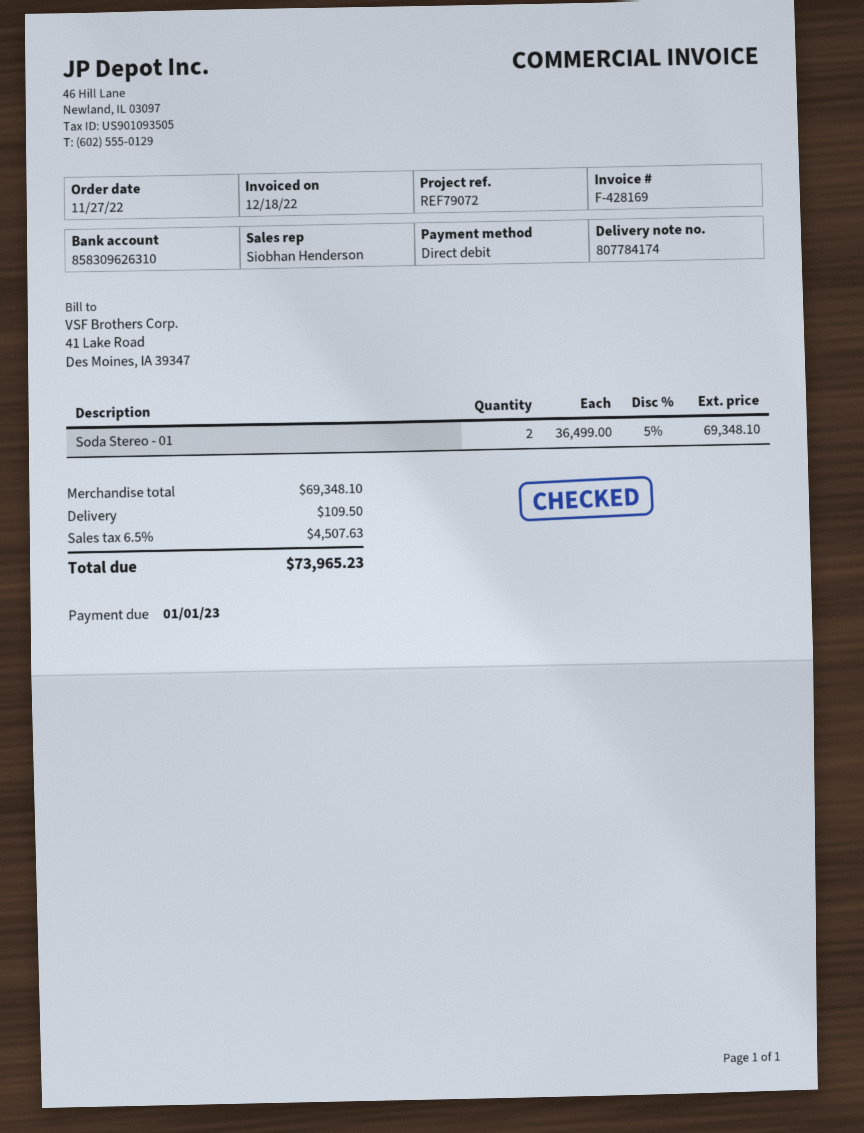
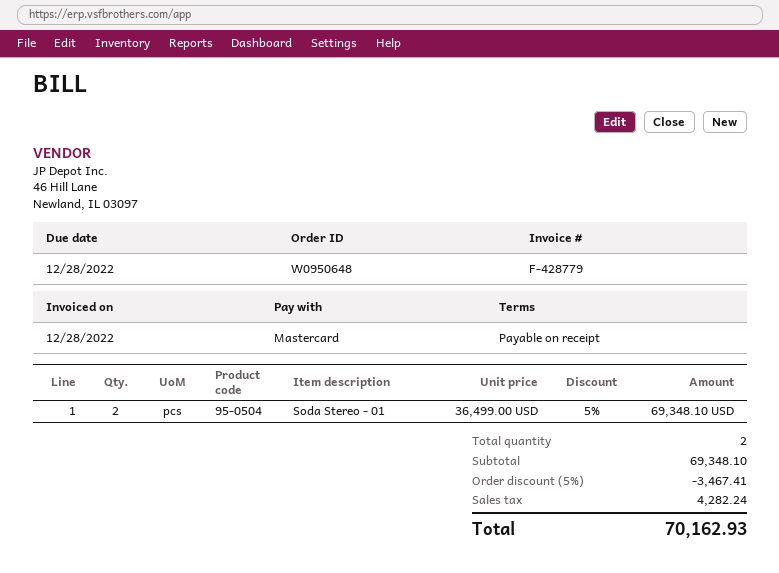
invoice number: F-428169 -> F-428779
invoice date: 2022-12-18 -> 2022-12-28
due date: 2023-01-01 -> 2022-12-28
payment method: direct debit -> Mastercard
discount: none -> 5% = 3467.41
shipping: 109.50 -> none
tax: 4507.63 -> 4282.24
total: 73965.23 -> 70162.93

